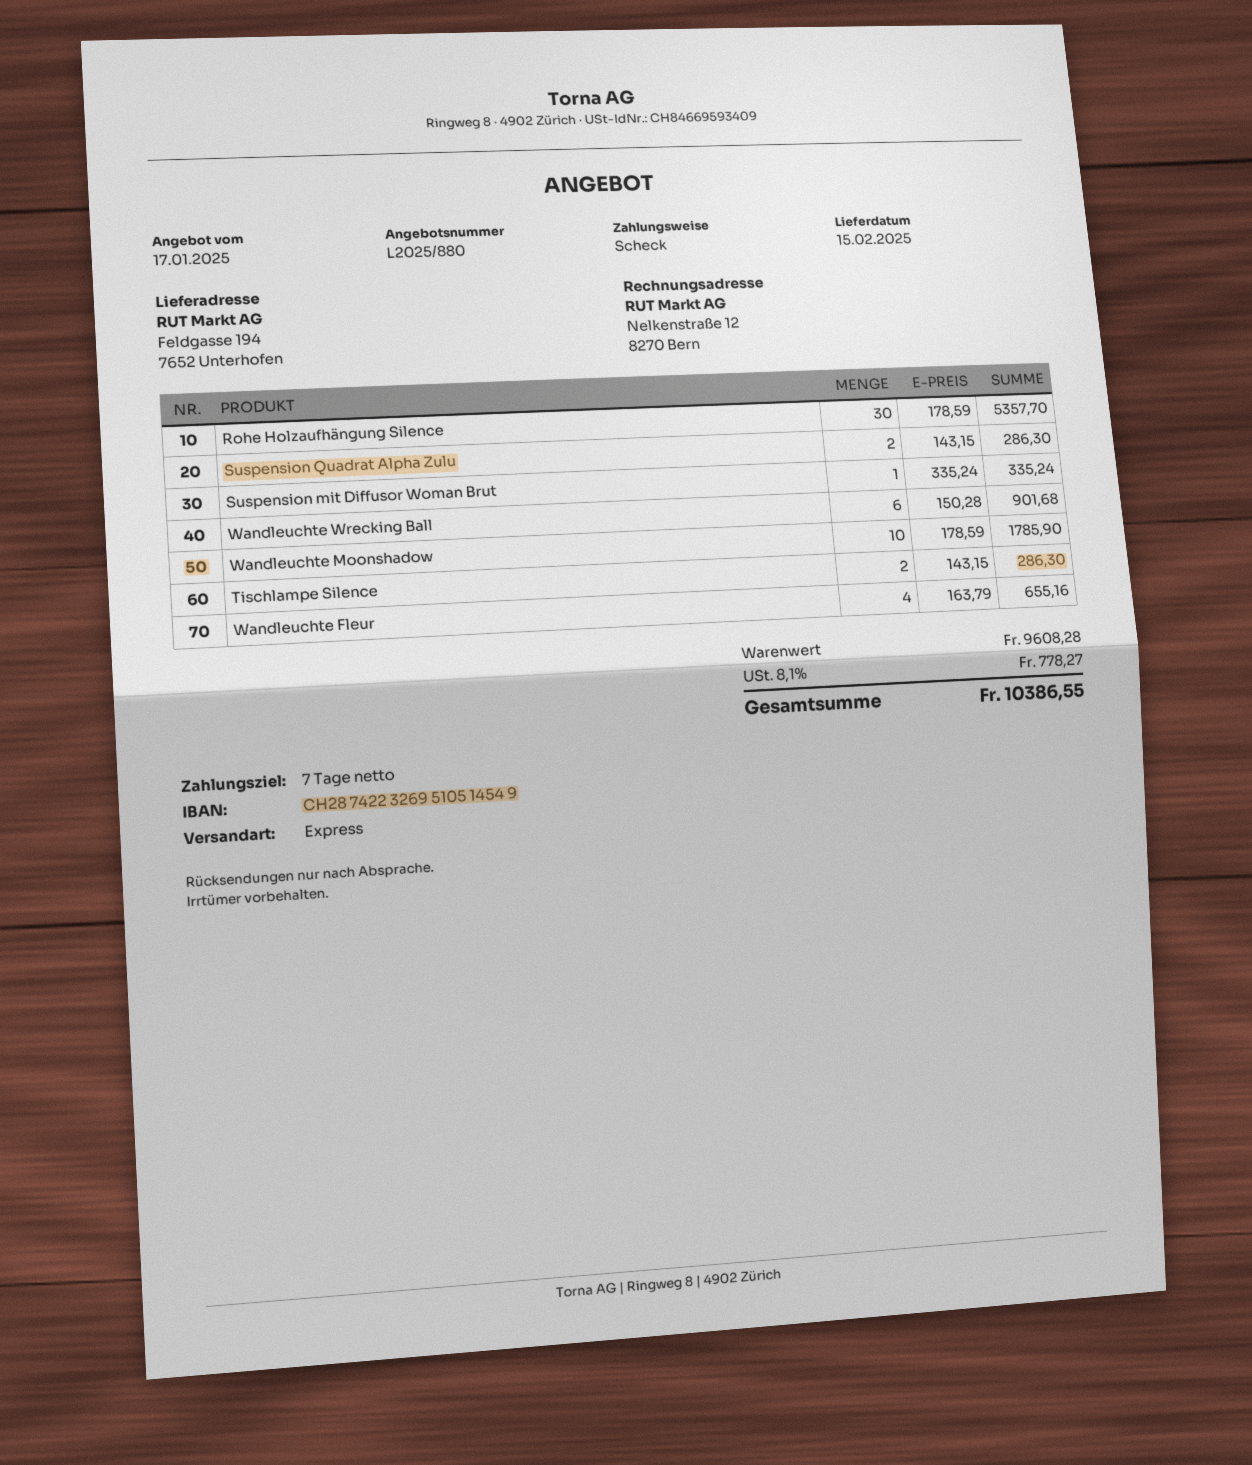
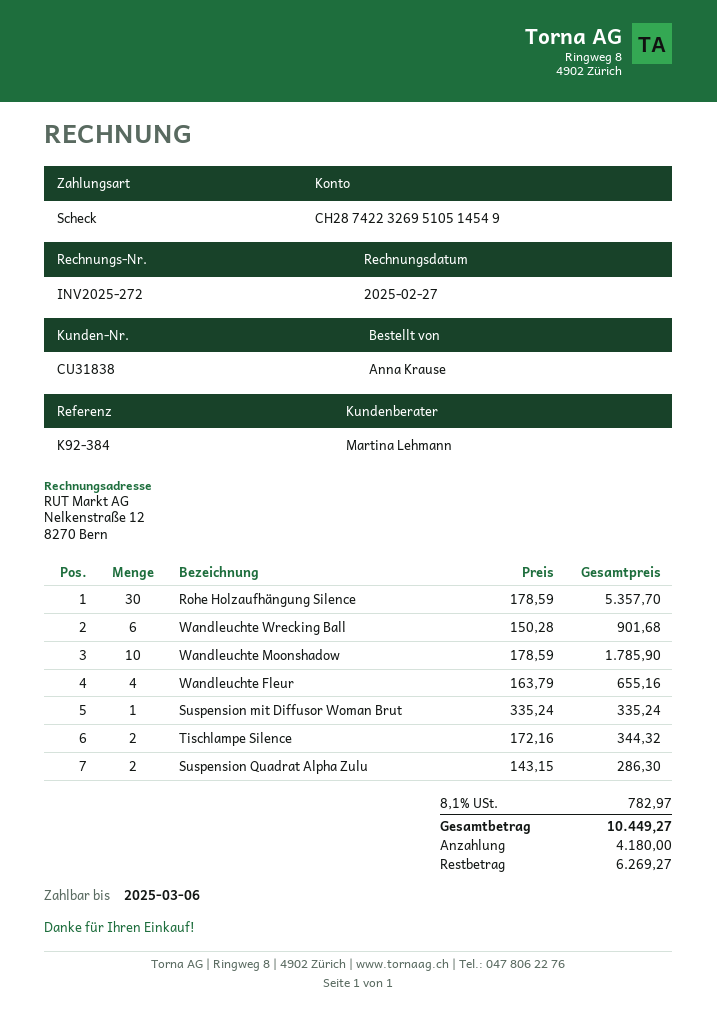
Tischlampe Silence: 2 x 143.15 = 286.30 -> 2 x 172.16 = 344.32
tax: 8.1% = 778.27 -> 8.1% = 782.97
total: 10386.55 -> 10449.27

